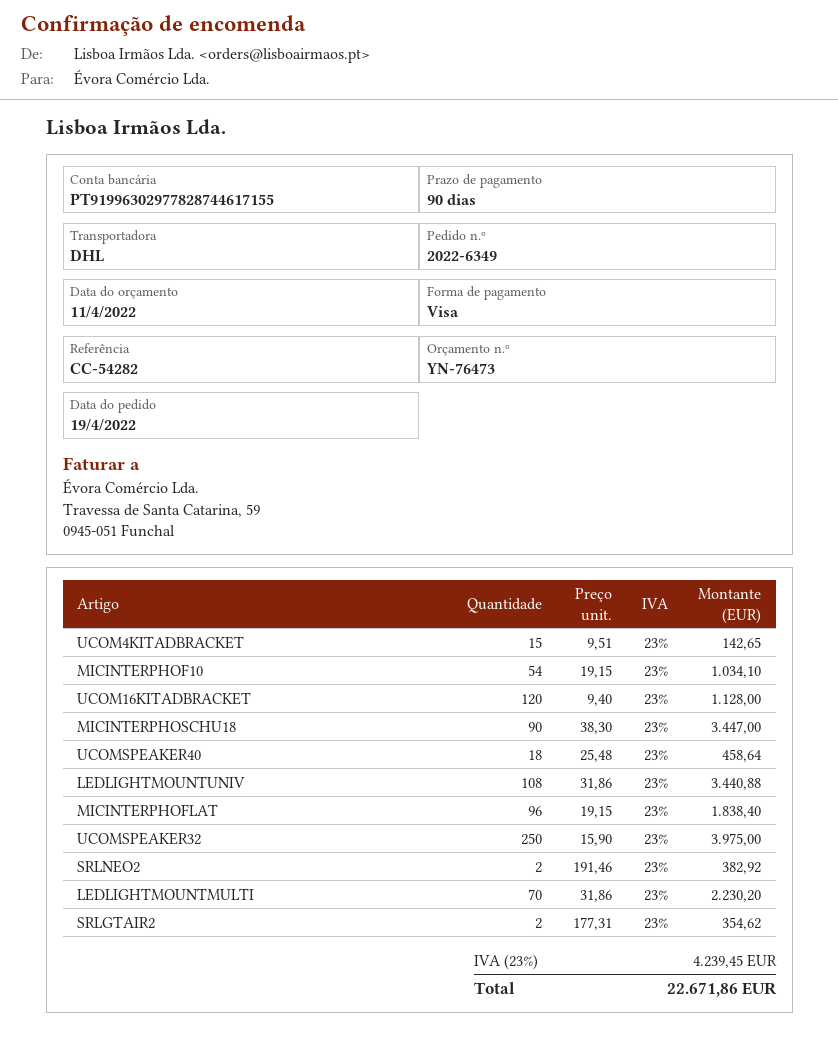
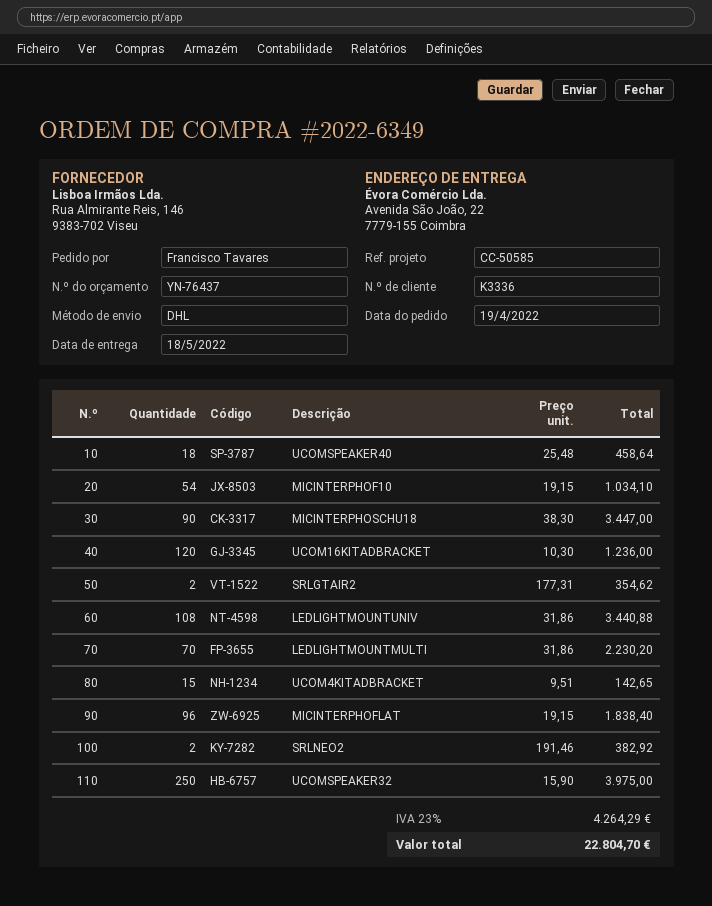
quote number: YN-76473 -> YN-76437
reference: CC-54282 -> CC-50585
UCOM16KITADBRACKET: 120 x 9.40 = 1128.00 -> 120 x 10.30 = 1236.00
tax: 23% = 4239.45 -> 23% = 4264.29
total: 22671.86 -> 22804.70

